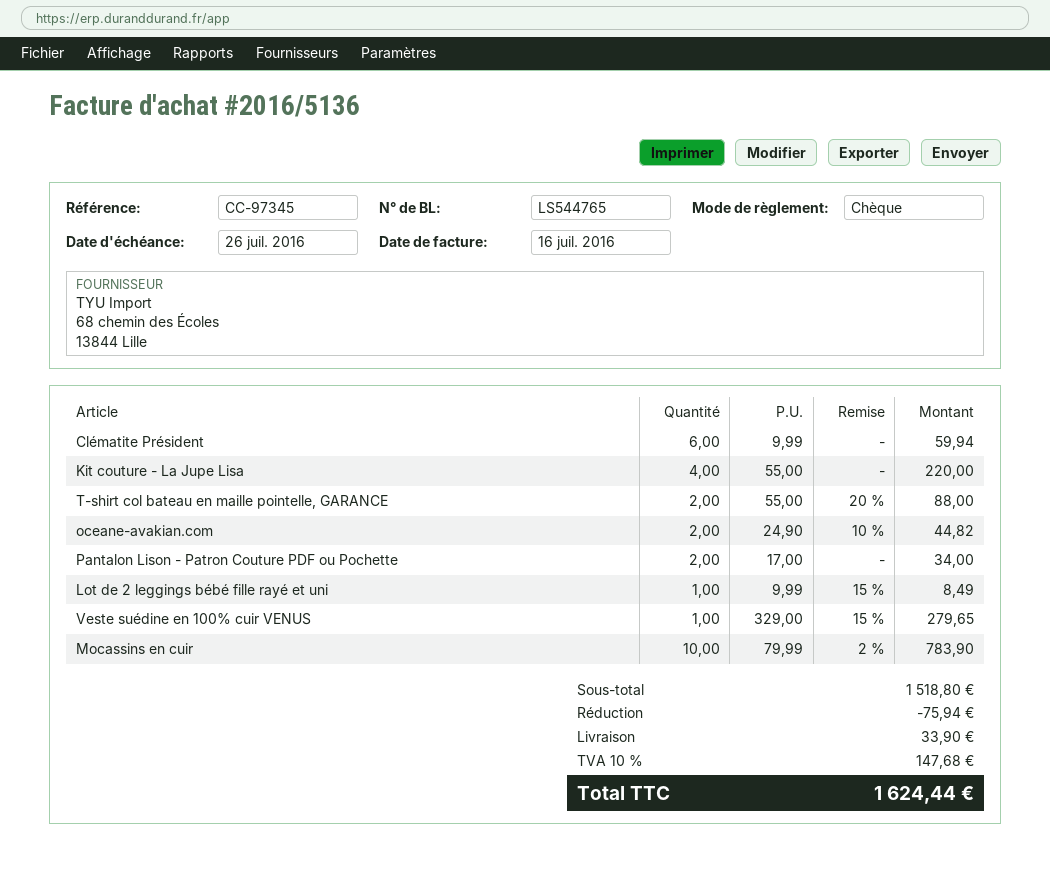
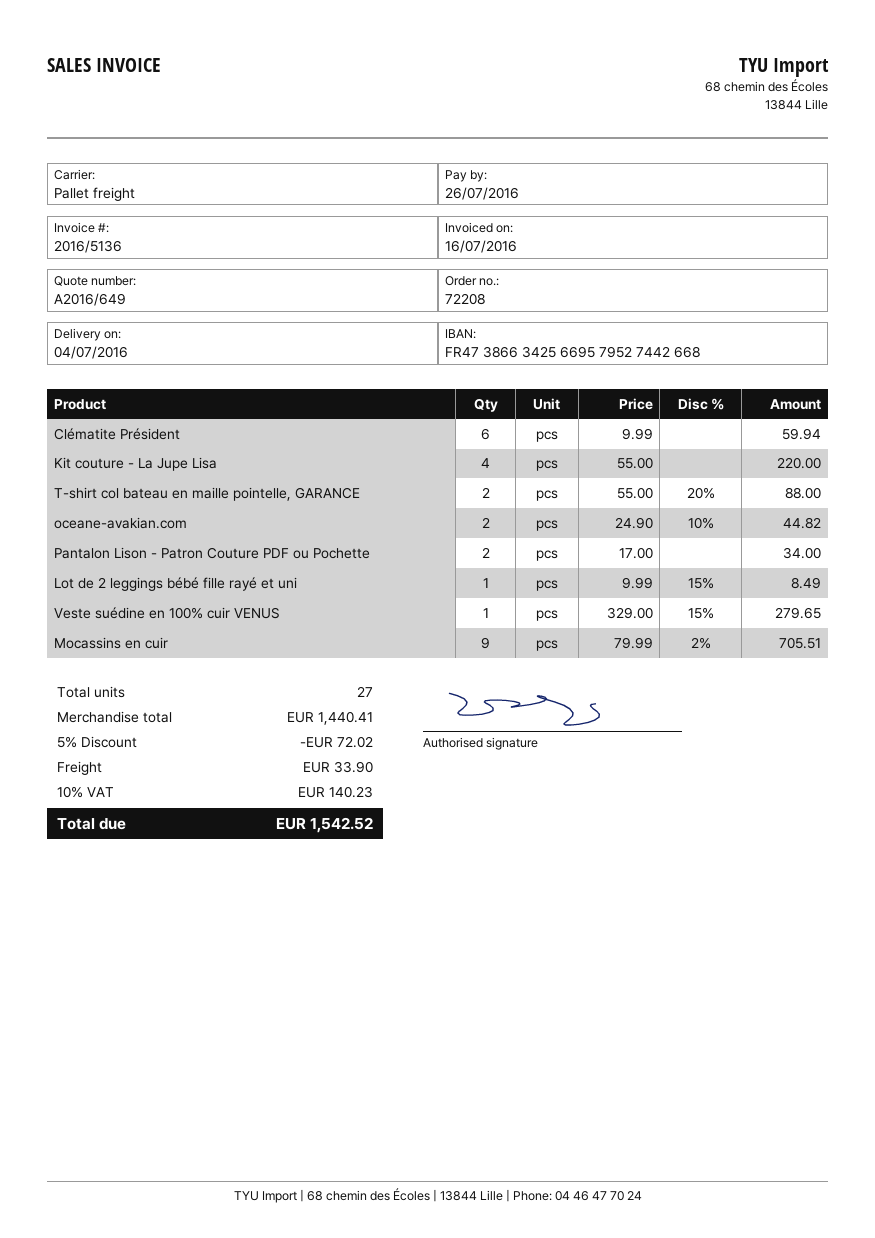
Mocassins en cuir: 10 x 79.99 - 2% = 783.90 -> 9 x 79.99 - 2% = 705.51
subtotal: 1518.80 -> 1440.41
discount: 75.94 -> 72.02
tax: 10% = 147.68 -> 10% = 140.23
total: 1624.44 -> 1542.52

